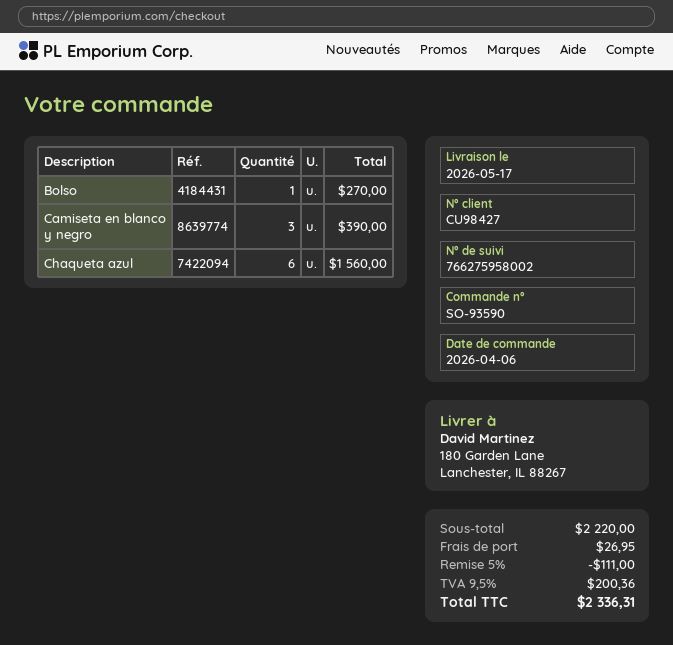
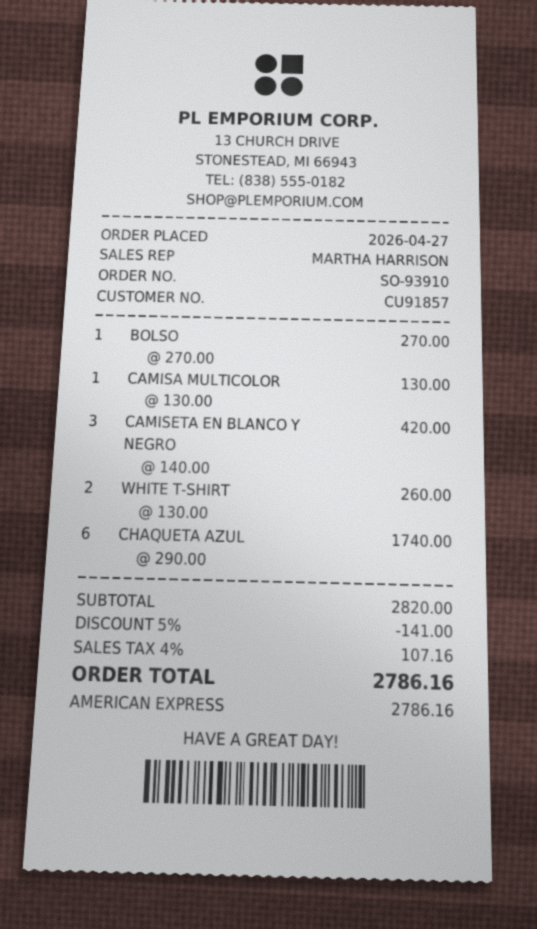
order number: SO-93590 -> SO-93910
order date: 2026-04-06 -> 2026-04-27
customer number: CU98427 -> CU91857
Camiseta en blanco y negro: 3 for 390.00 -> 3 for 420.00
Chaqueta azul: 6 for 1560.00 -> 6 for 1740.00
CAMISA MULTICOLOR: none -> 1 for 130.00
WHITE T-SHIRT: none -> 2 for 260.00
subtotal: 2220.00 -> 2820.00
discount: 5% = 111.00 -> 5% = 141.00
shipping: 26.95 -> none
tax: 9.5% = 200.36 -> 4% = 107.16
total: 2336.31 -> 2786.16

